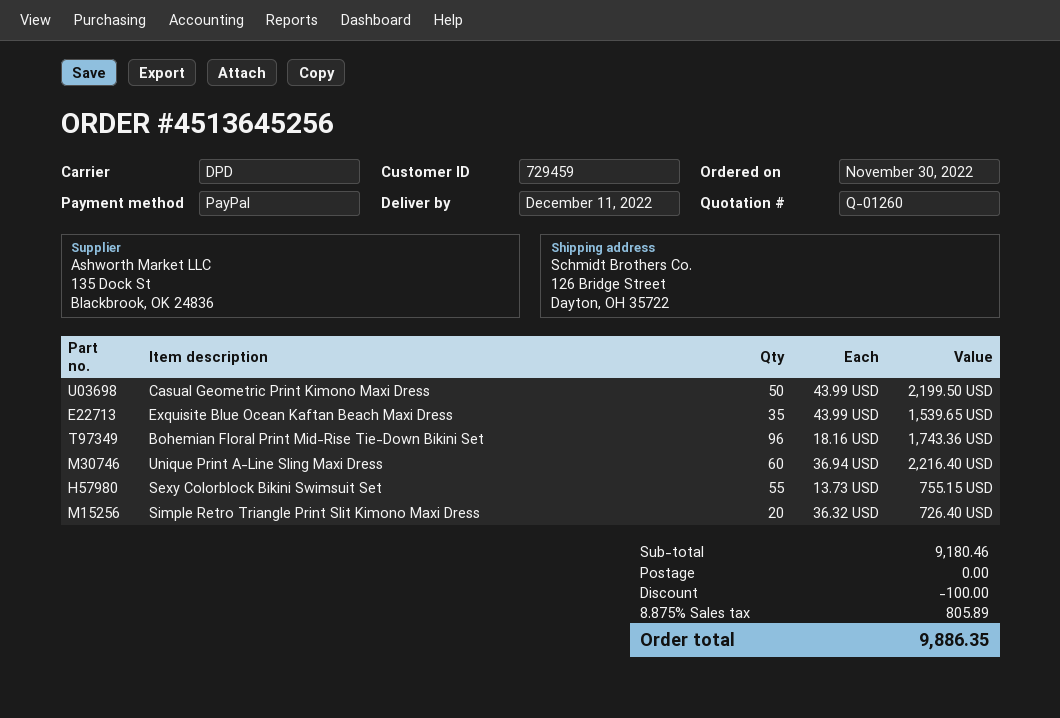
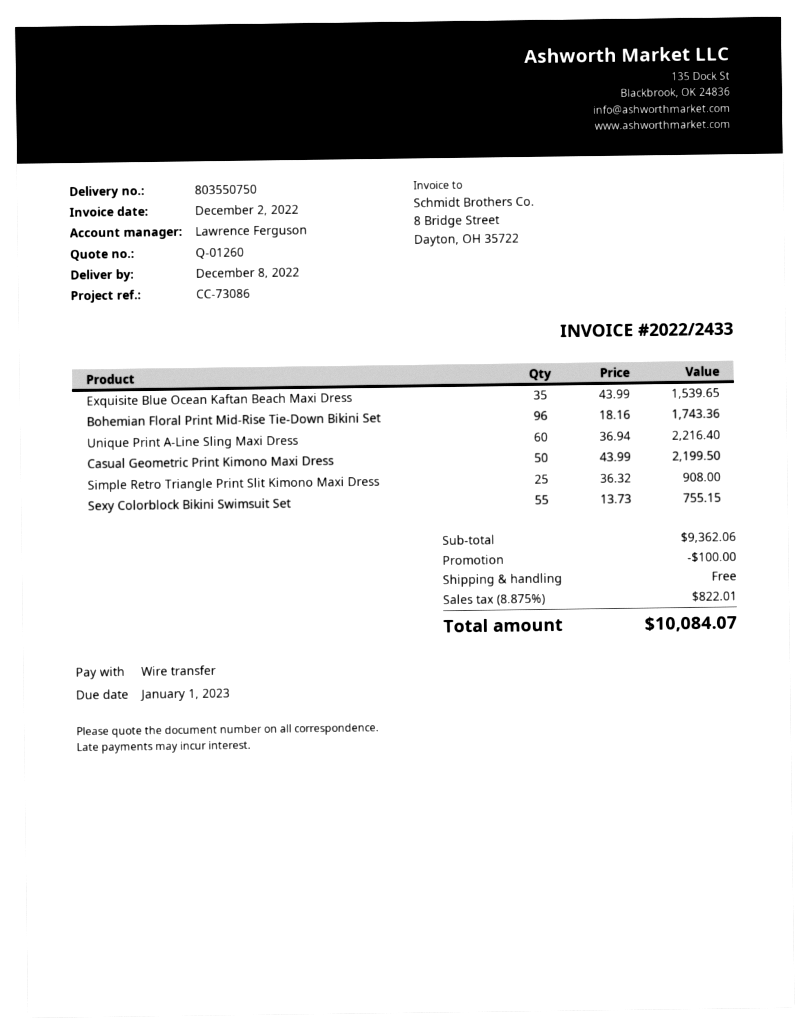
delivery date: 2022-12-11 -> 2022-12-08
payment method: PayPal -> bank transfer
Simple Retro Triangle Print Slit Kimono Maxi Dress: 20 x 36.32 = 726.40 -> 25 x 36.32 = 908.00
subtotal: 9180.46 -> 9362.06
tax: 8.875% = 805.89 -> 8.875% = 822.01
total: 9886.35 -> 10084.07

